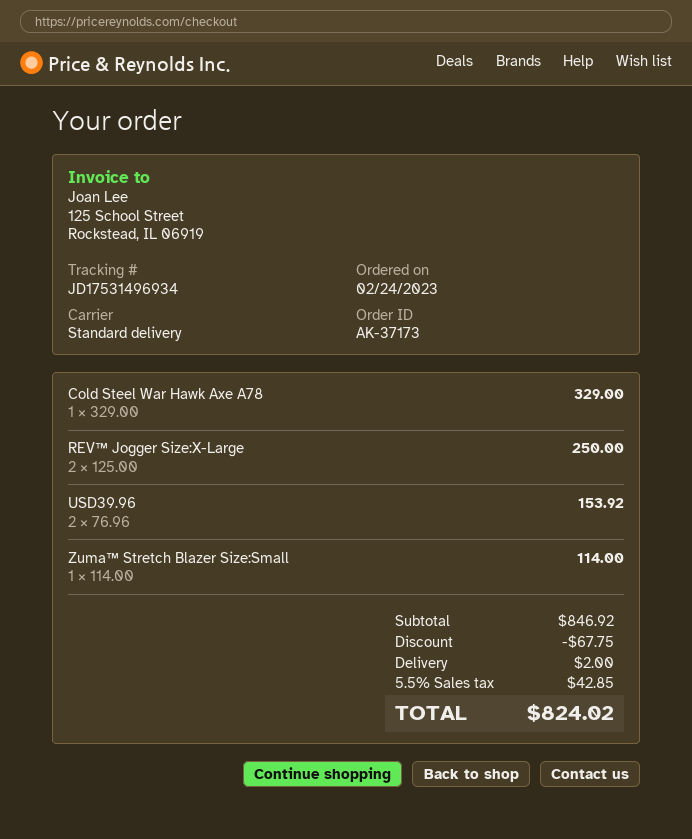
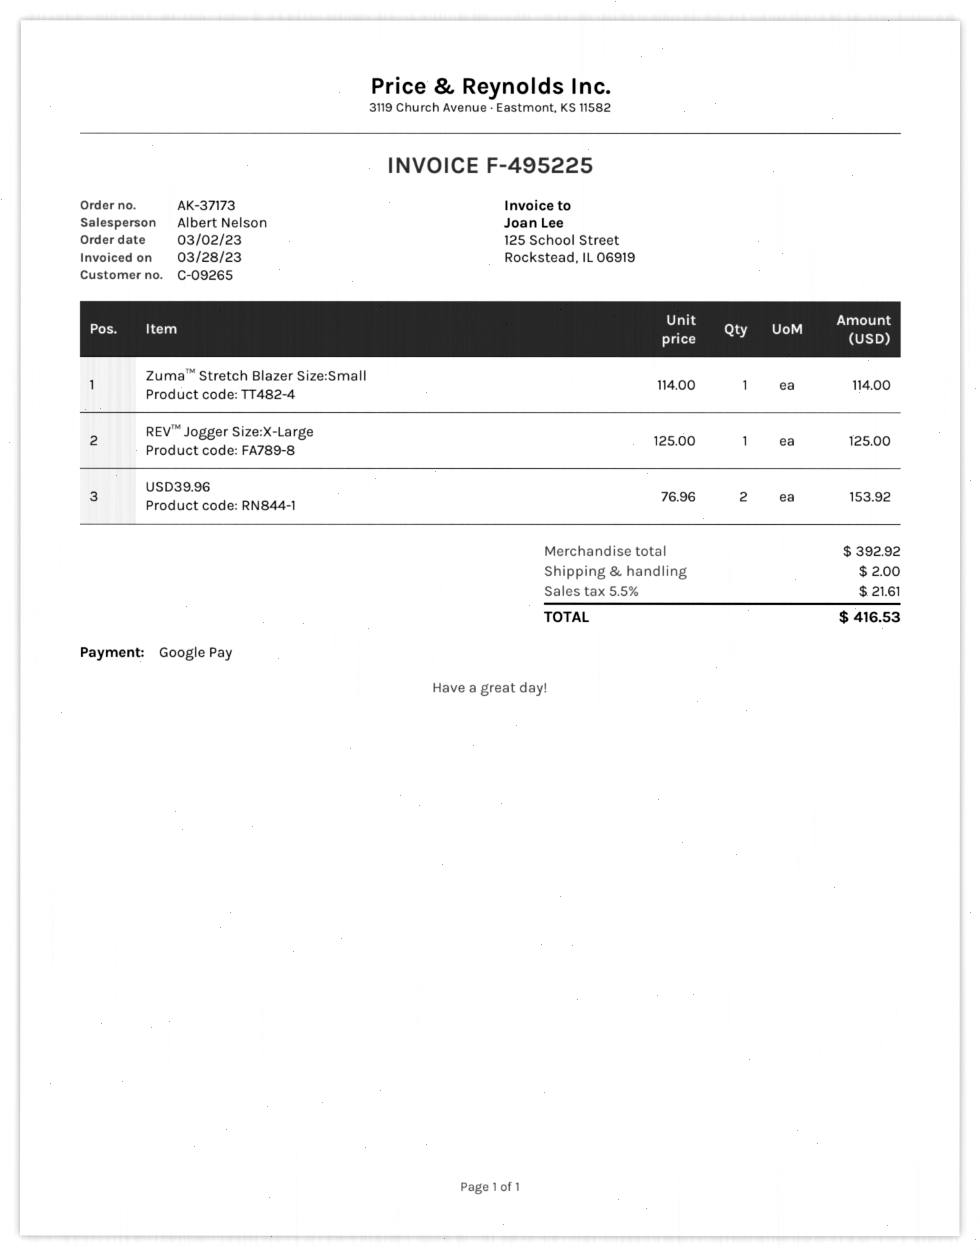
order date: 2023-02-24 -> 2023-03-02
Cold Steel War Hawk Axe A78: 1 x 329.00 = 329.00 -> none
REV™ Jogger Size:X-Large: 2 x 125.00 = 250.00 -> 1 x 125.00 = 125.00
subtotal: 846.92 -> 392.92
discount: 67.75 -> none
tax: 5.5% = 42.85 -> 5.5% = 21.61
total: 824.02 -> 416.53

